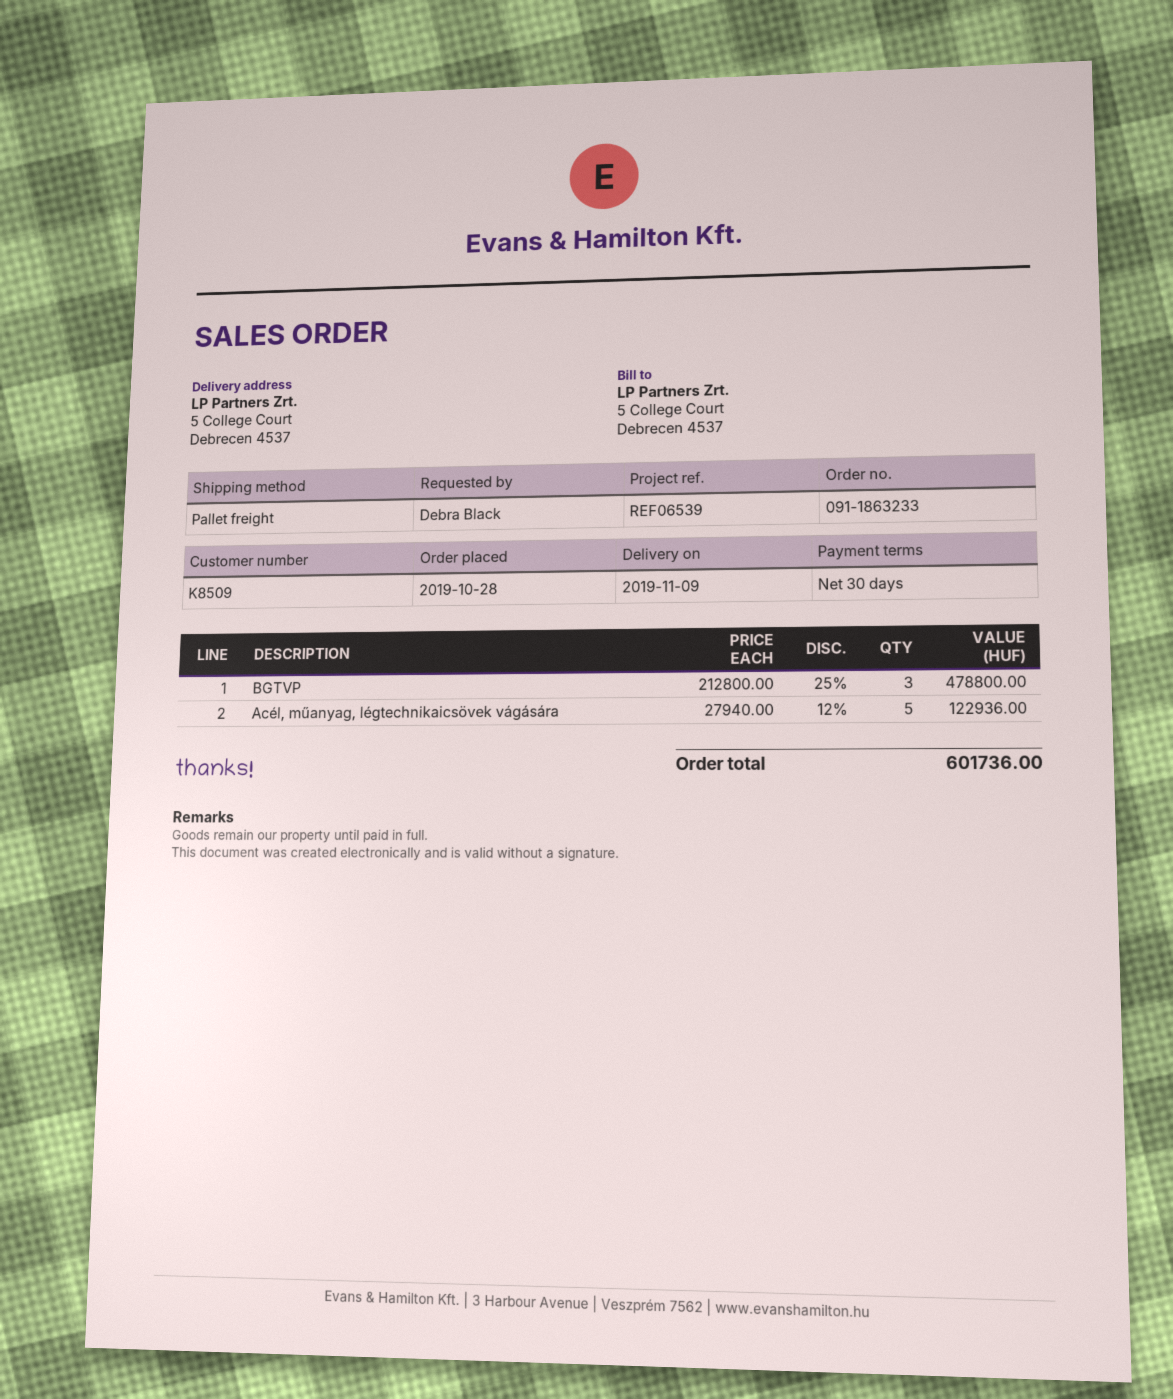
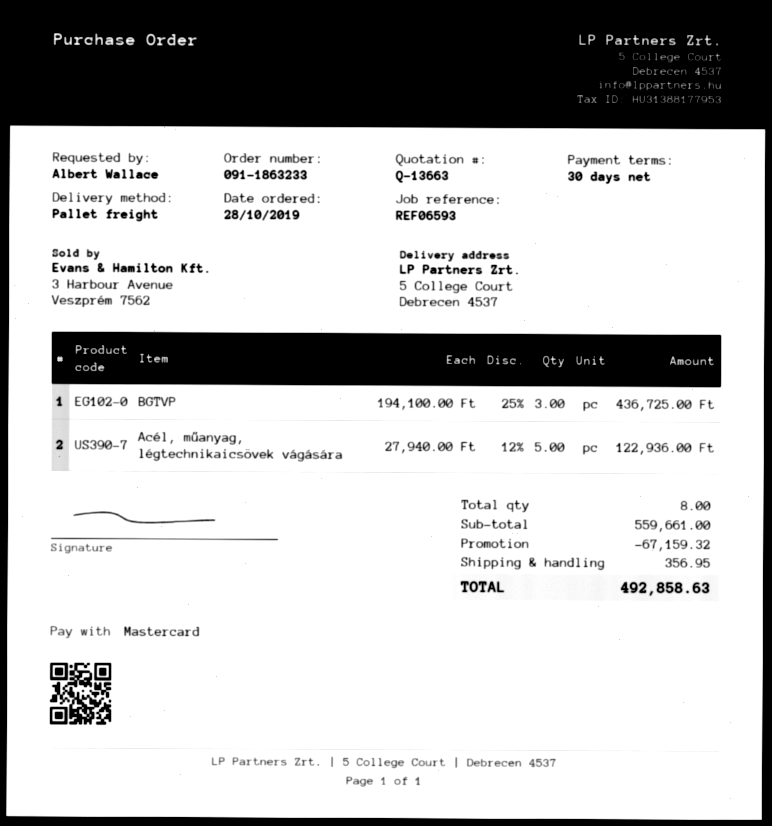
reference: REF06539 -> REF06593
ordered by: Debra Black -> Albert Wallace
BGTVP: 3 x 212800.00 - 25% = 478800.00 -> 3 x 194100.00 - 25% = 436725.00
discount: none -> 67159.32
shipping: none -> 356.95
total: 601736.00 -> 492858.63

